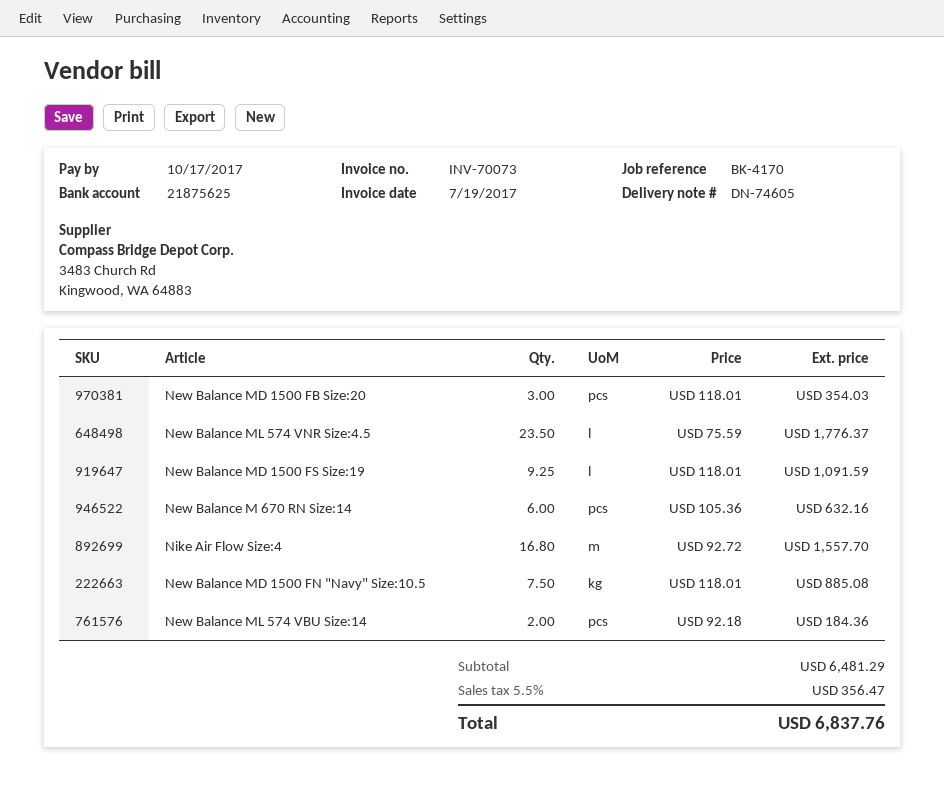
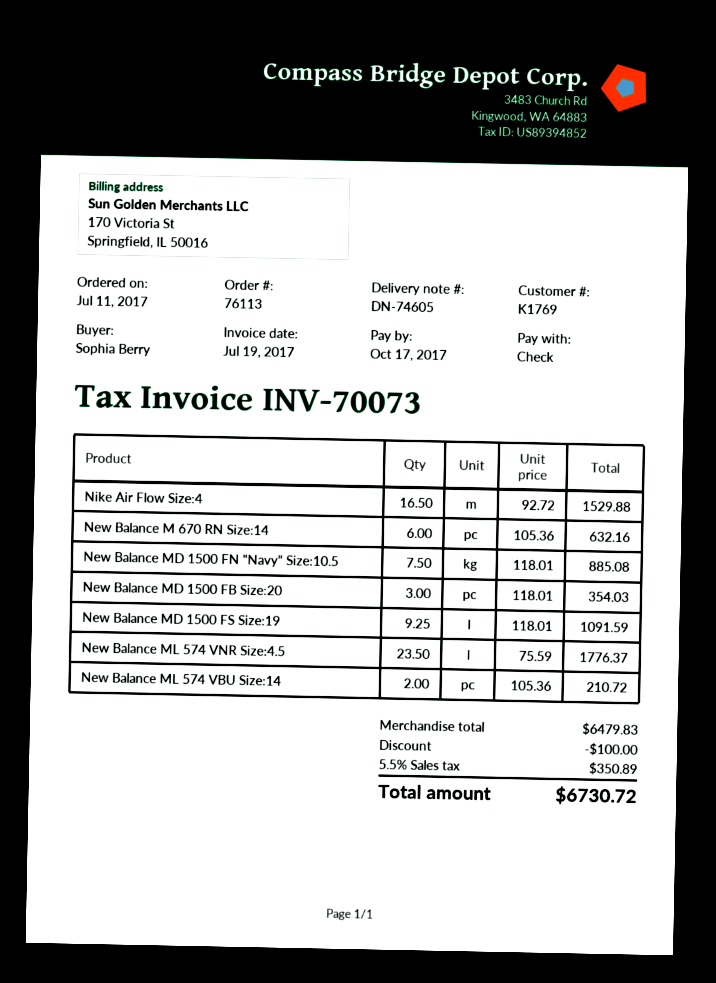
Nike Air Flow Size:4: 16.8 x 92.72 = 1557.70 -> 16.5 x 92.72 = 1529.88
New Balance ML 574 VBU Size:14: 2 x 92.18 = 184.36 -> 2 x 105.36 = 210.72
subtotal: 6481.29 -> 6479.83
discount: none -> 100.00
tax: 5.5% = 356.47 -> 5.5% = 350.89
total: 6837.76 -> 6730.72

